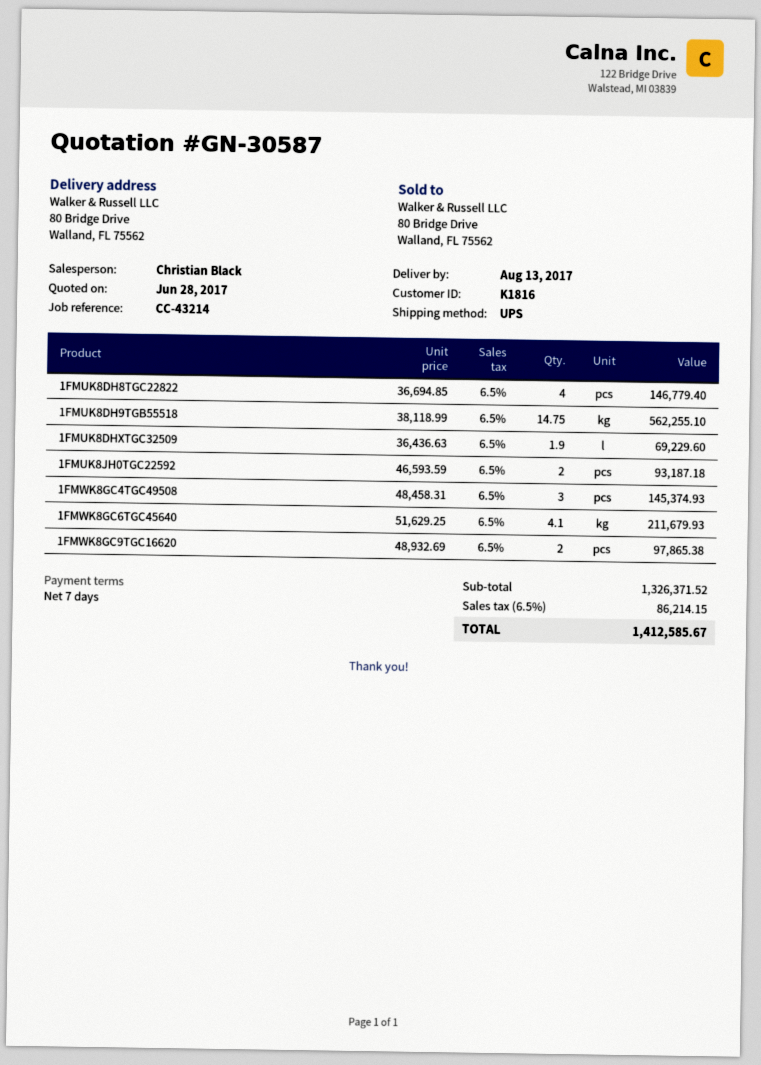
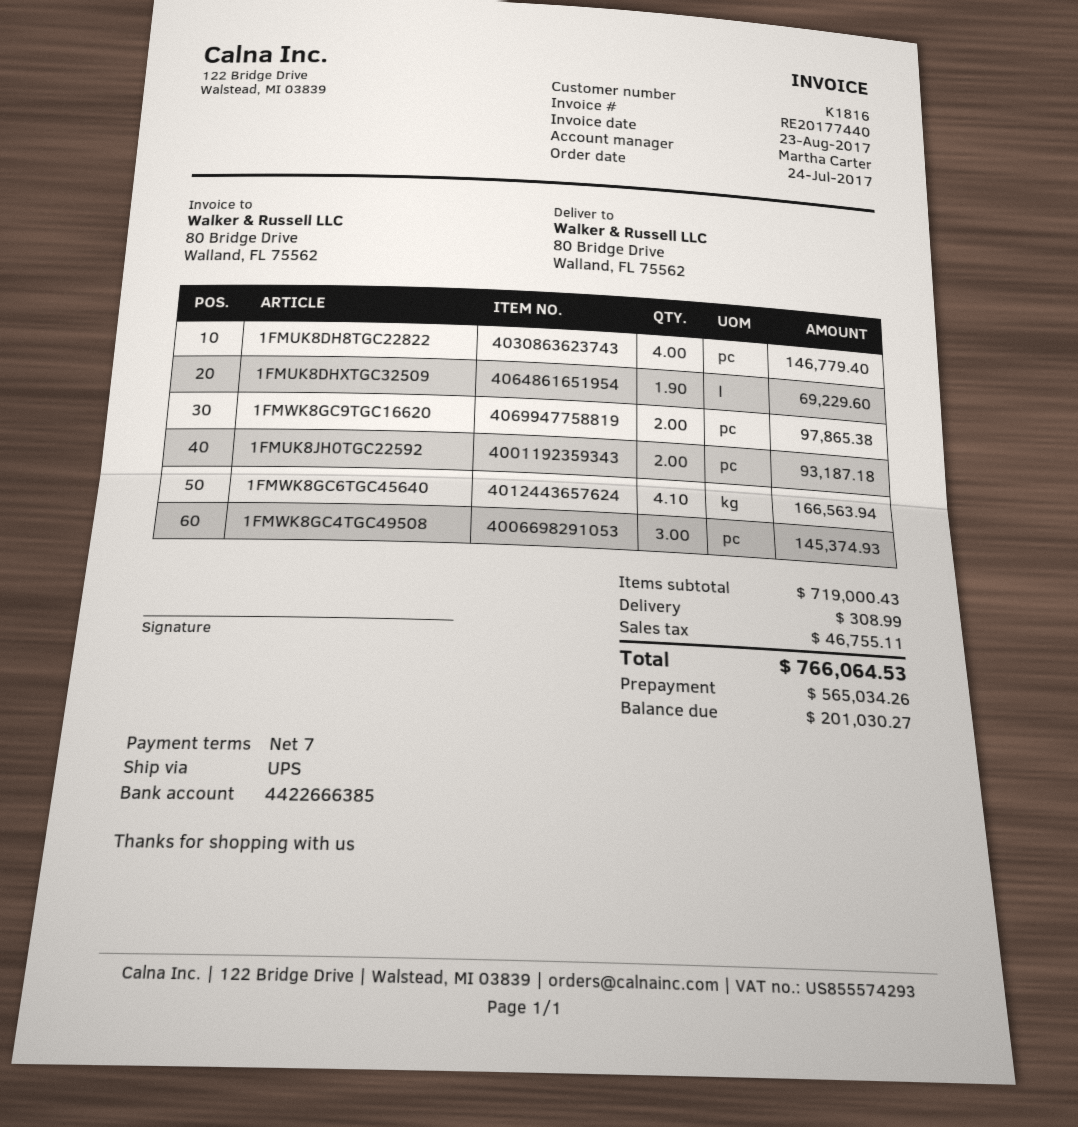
sales rep: Christian Black -> Martha Carter
1FMUK8DH9TGB55518: 14.75 for 562255.10 -> none
1FMWK8GC6TGC45640: 4.1 for 211679.93 -> 4.1 for 166563.94
subtotal: 1326371.52 -> 719000.43
shipping: none -> 308.99
tax: 86214.15 -> 46755.11
total: 1412585.67 -> 766064.53

